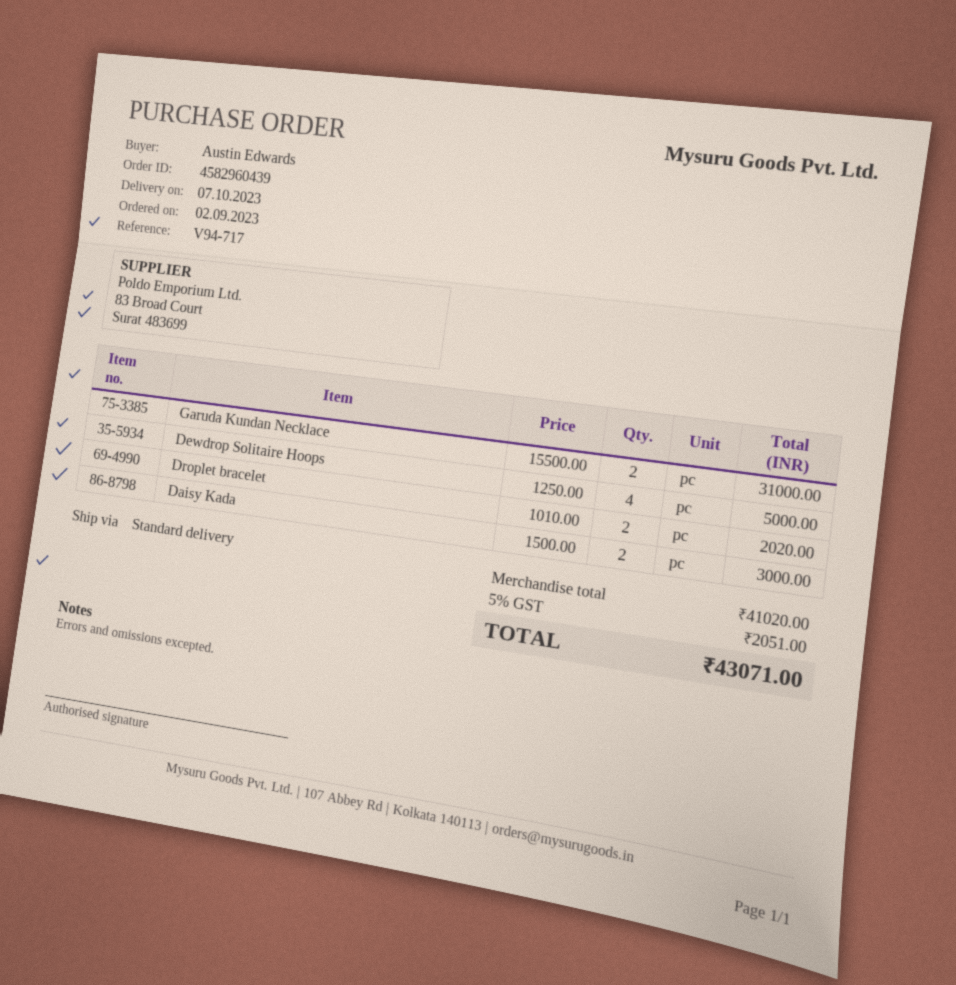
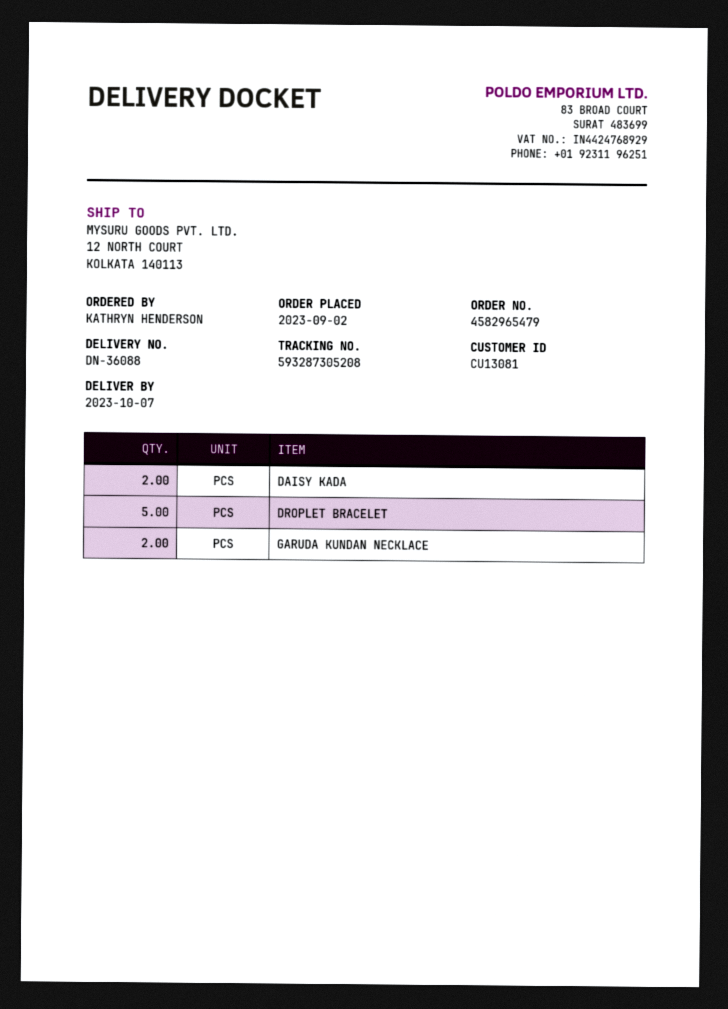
order number: 4582960439 -> 4582965479
ordered by: Austin Edwards -> KATHRYN HENDERSON
Dewdrop Solitaire Hoops: 4 -> none
Droplet bracelet: 2 -> 5

